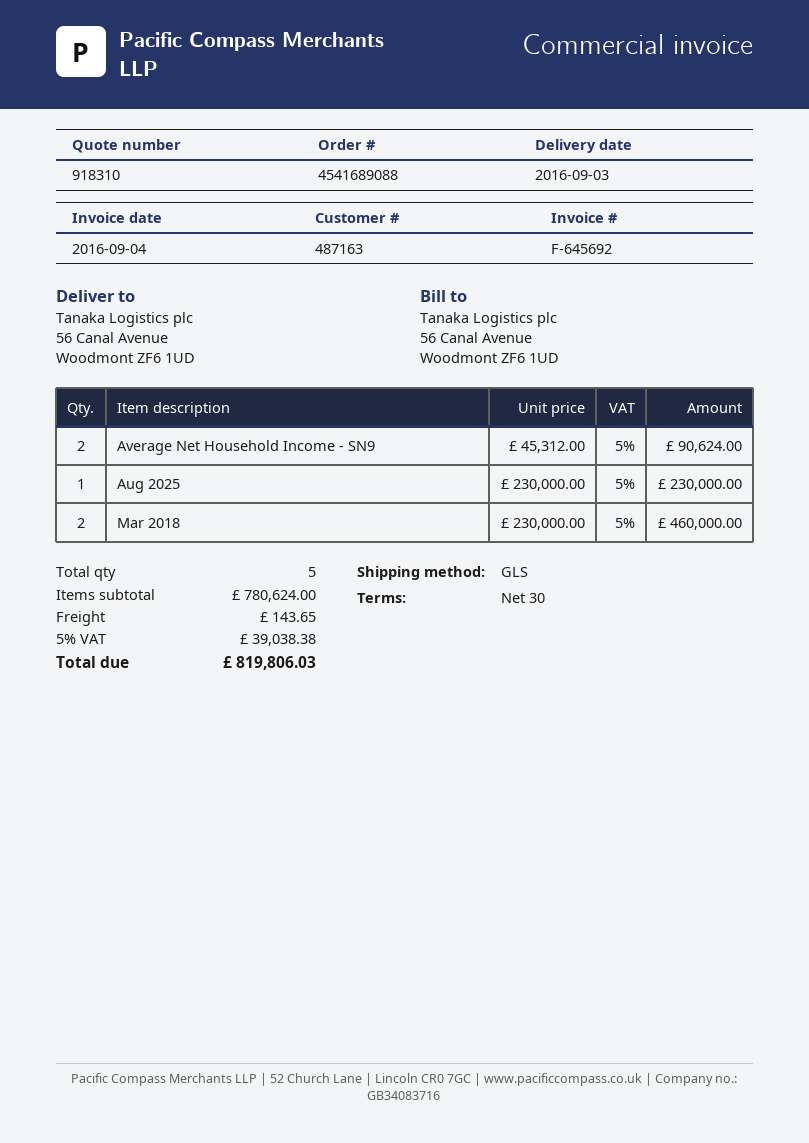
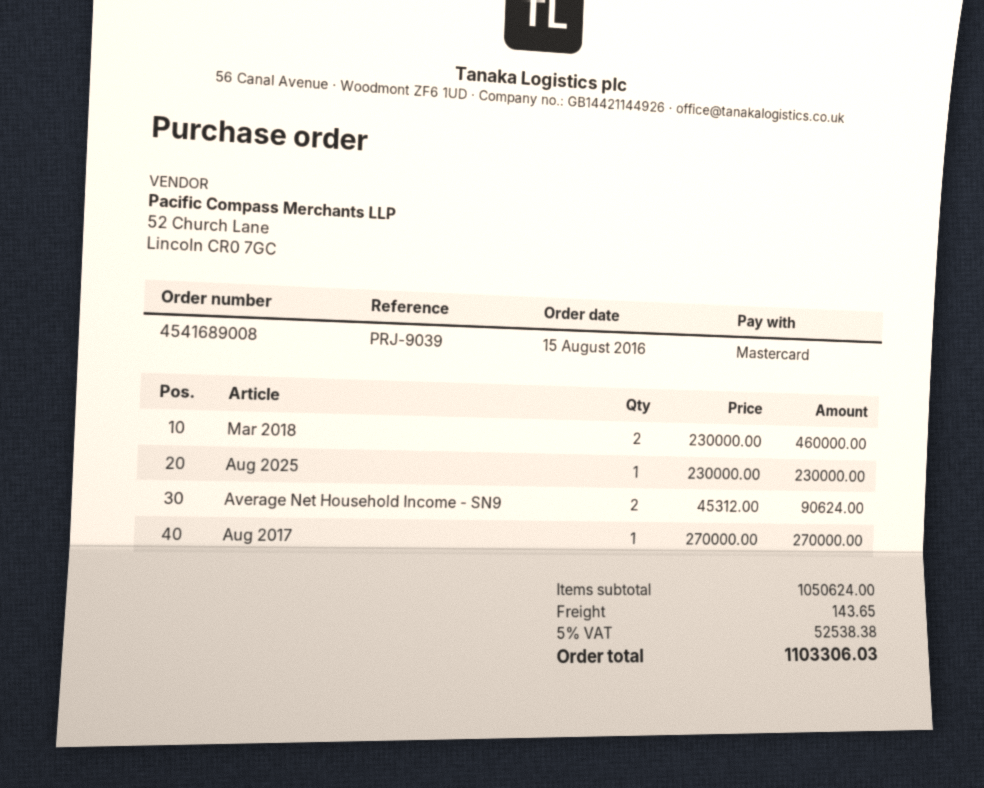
order number: 4541689088 -> 4541689008
Aug 2017: none -> 1 x 270000.00 = 270000.00
subtotal: 780624.00 -> 1050624.00
tax: 5% = 39038.38 -> 5% = 52538.38
total: 819806.03 -> 1103306.03

